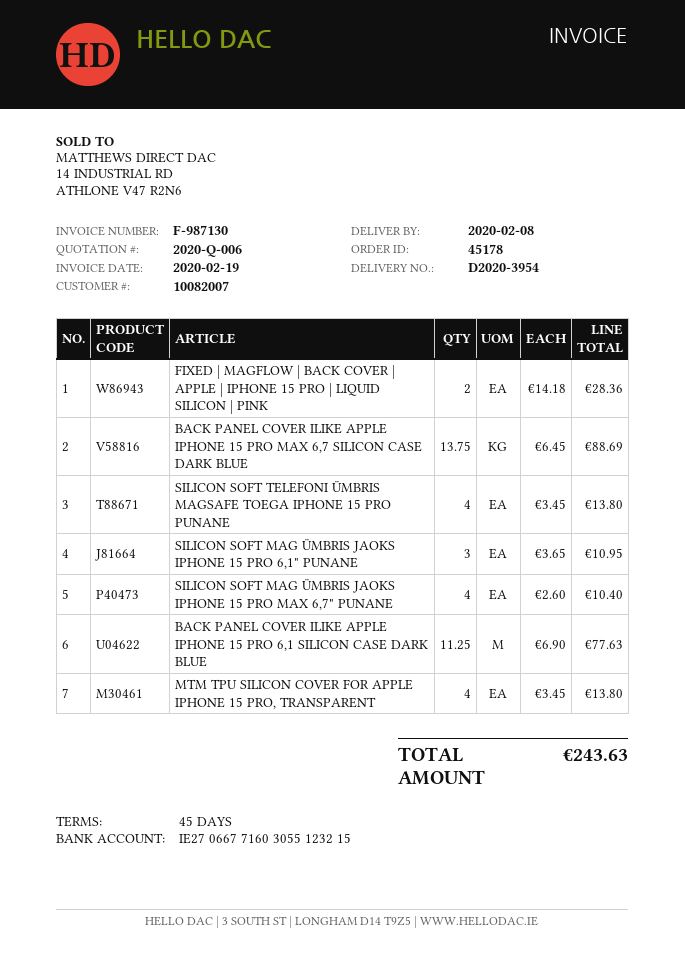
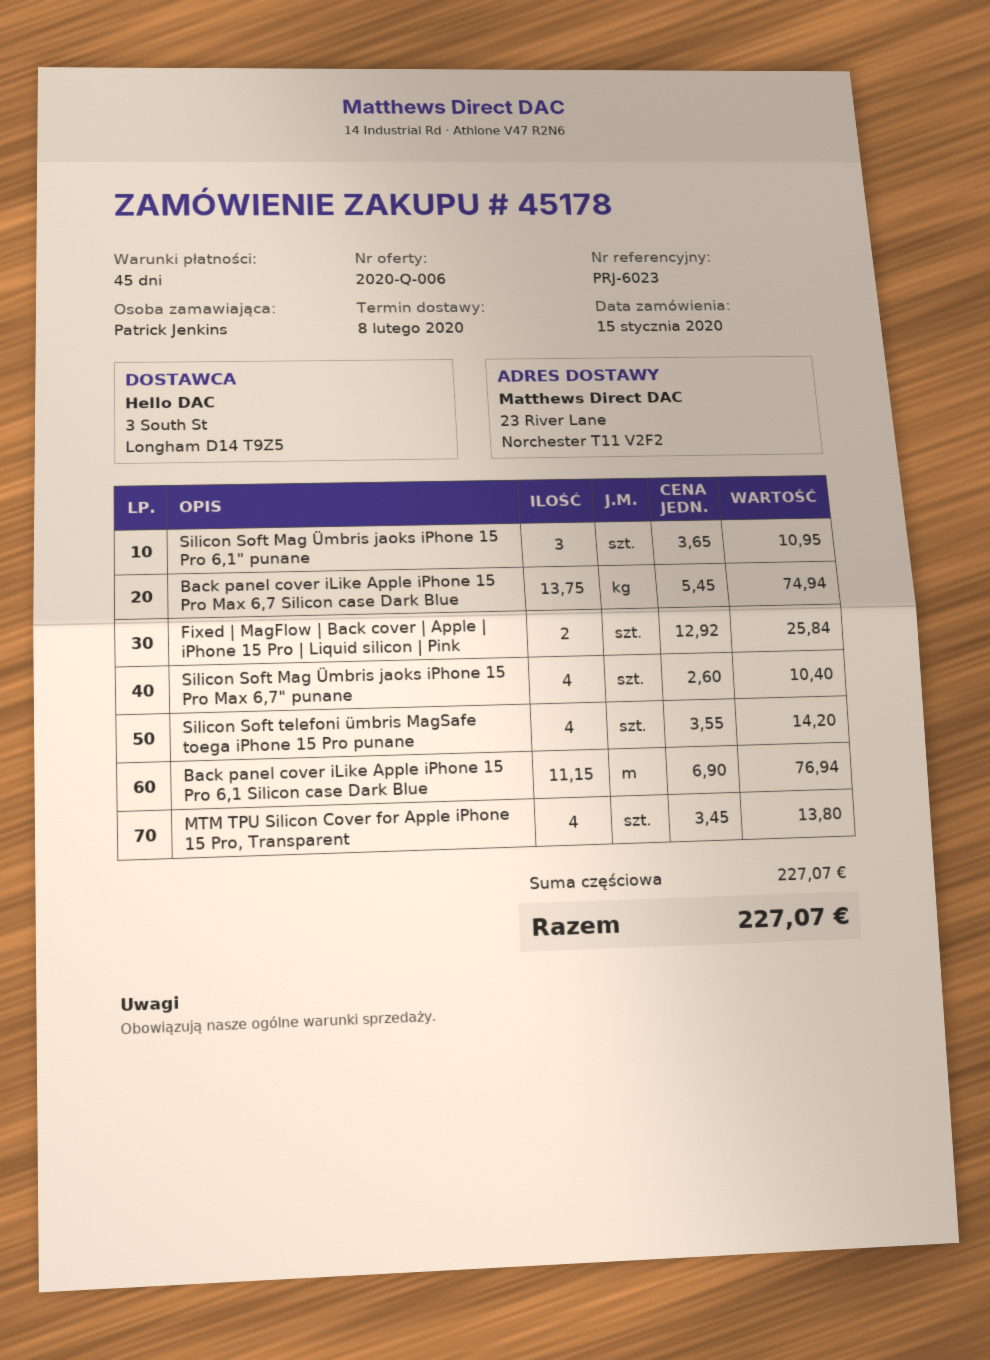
FIXED | MAGFLOW | BACK COVER | APPLE | IPHONE 15 PRO | LIQUID SILICON | PINK: 2 x 14.18 = 28.36 -> 2 x 12.92 = 25.84
BACK PANEL COVER ILIKE APPLE IPHONE 15 PRO MAX 6,7 SILICON CASE DARK BLUE: 13.75 x 6.45 = 88.69 -> 13.75 x 5.45 = 74.94
SILICON SOFT TELEFONI ÜMBRIS MAGSAFE TOEGA IPHONE 15 PRO PUNANE: 4 x 3.45 = 13.80 -> 4 x 3.55 = 14.20
BACK PANEL COVER ILIKE APPLE IPHONE 15 PRO 6,1 SILICON CASE DARK BLUE: 11.25 x 6.90 = 77.63 -> 11.15 x 6.90 = 76.94
total: 243.63 -> 227.07

